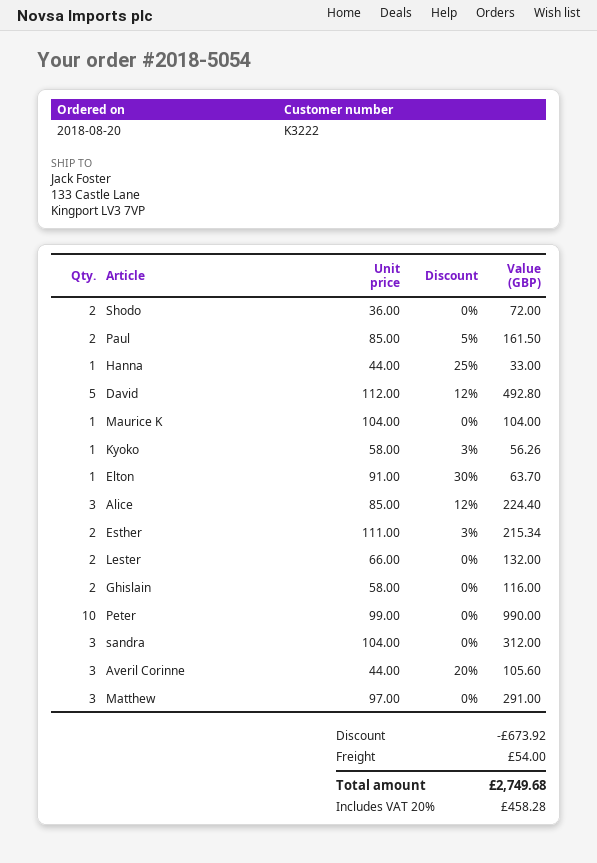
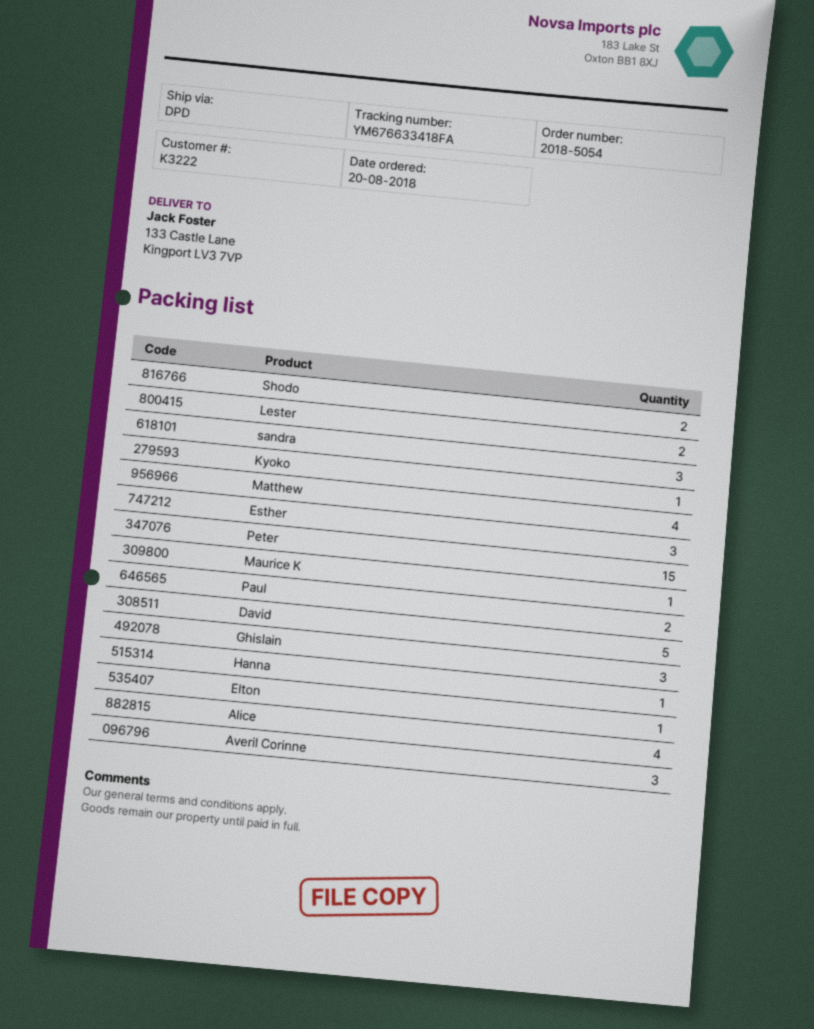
Alice: 3 -> 4
Esther: 2 -> 3
Ghislain: 2 -> 3
Peter: 10 -> 15
Matthew: 3 -> 4

